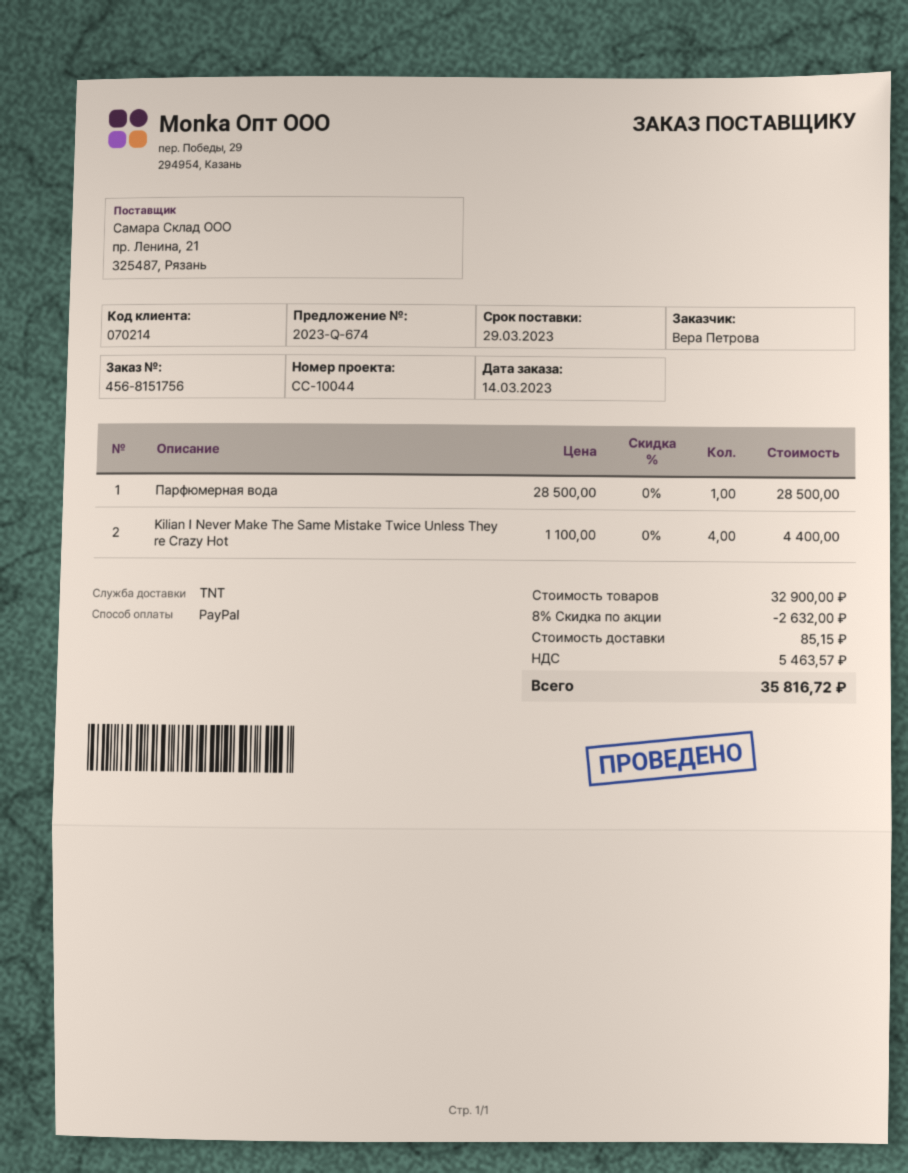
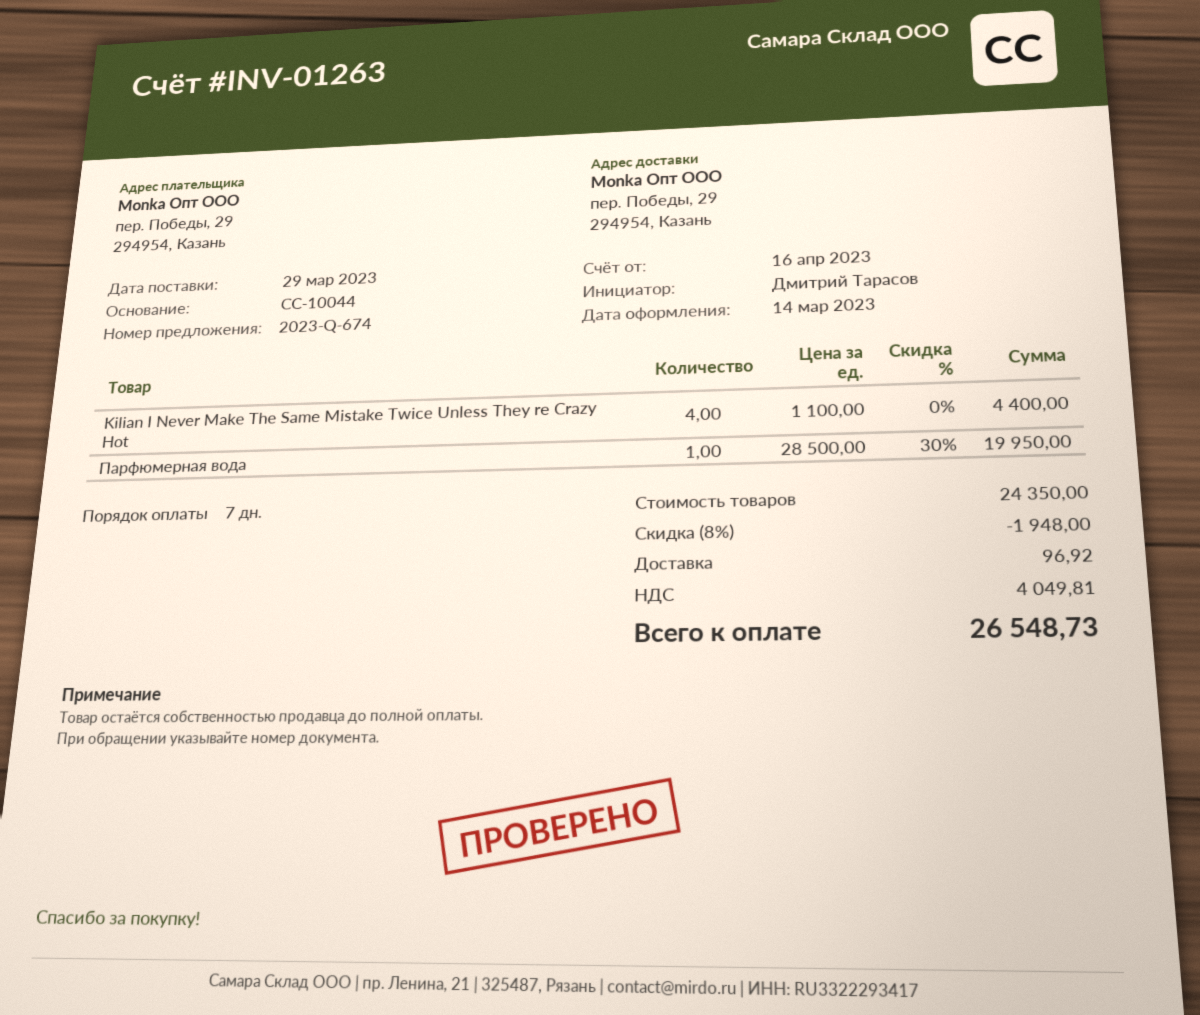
ordered by: Вера Петрова -> Дмитрий Тарасов
Парфюмерная вода: 1 x 28500.00 = 28500.00 -> 1 x 28500.00 - 30% = 19950.00
subtotal: 32900.00 -> 24350.00
discount: 8% = 2632.00 -> 8% = 1948.00
shipping: 85.15 -> 96.92
tax: 5463.57 -> 4049.81
total: 35816.72 -> 26548.73

